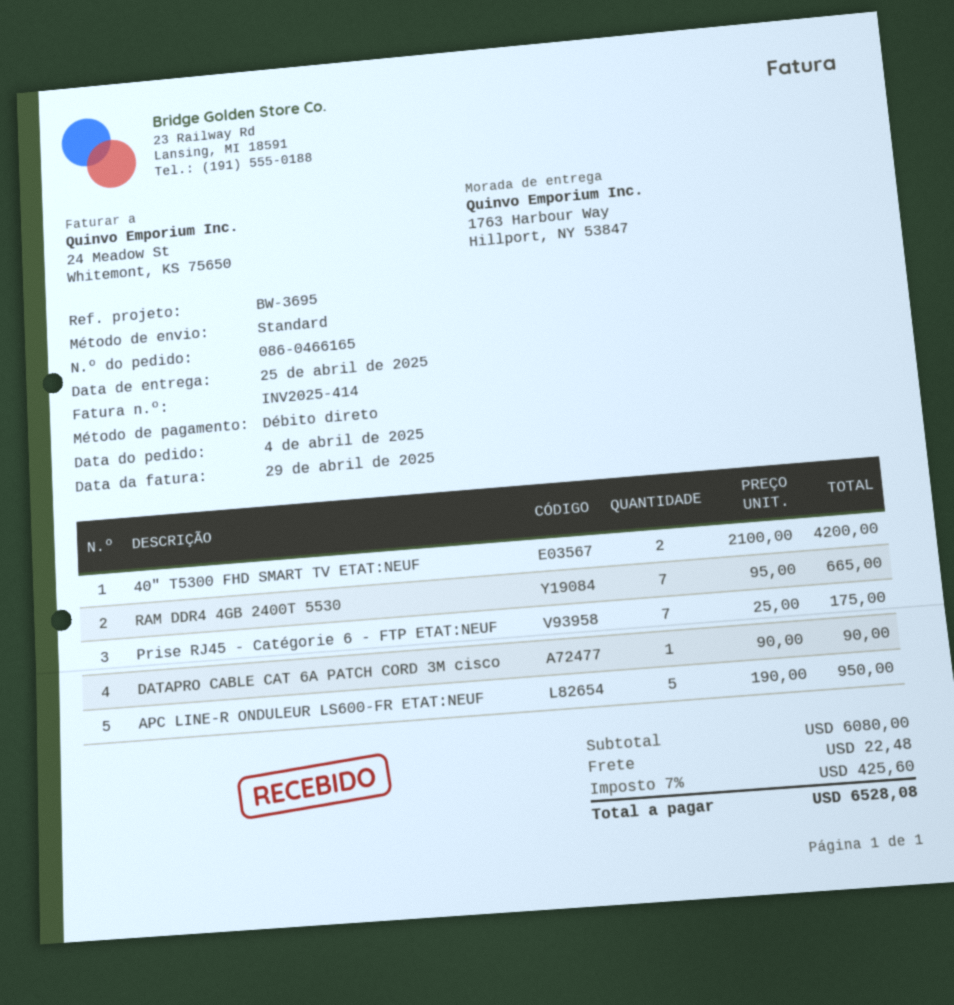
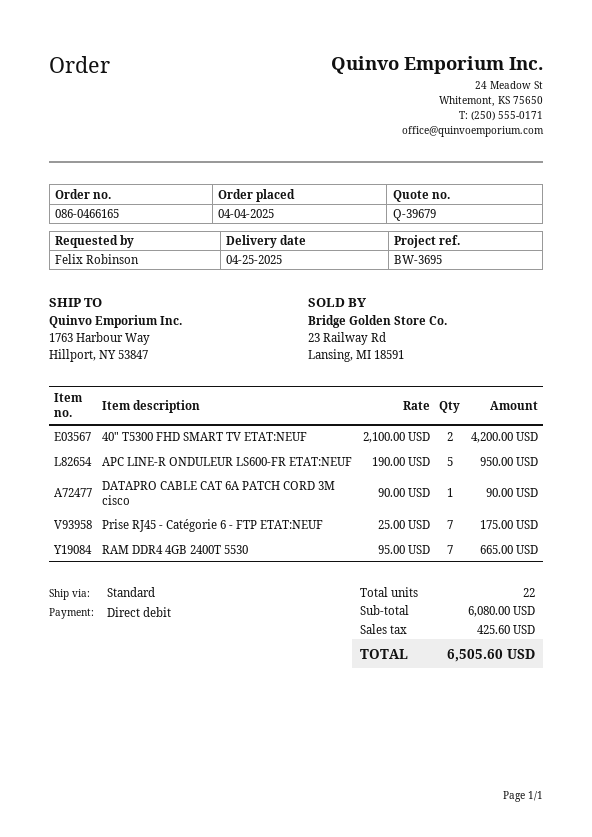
shipping: 22.48 -> none
total: 6528.08 -> 6505.60

